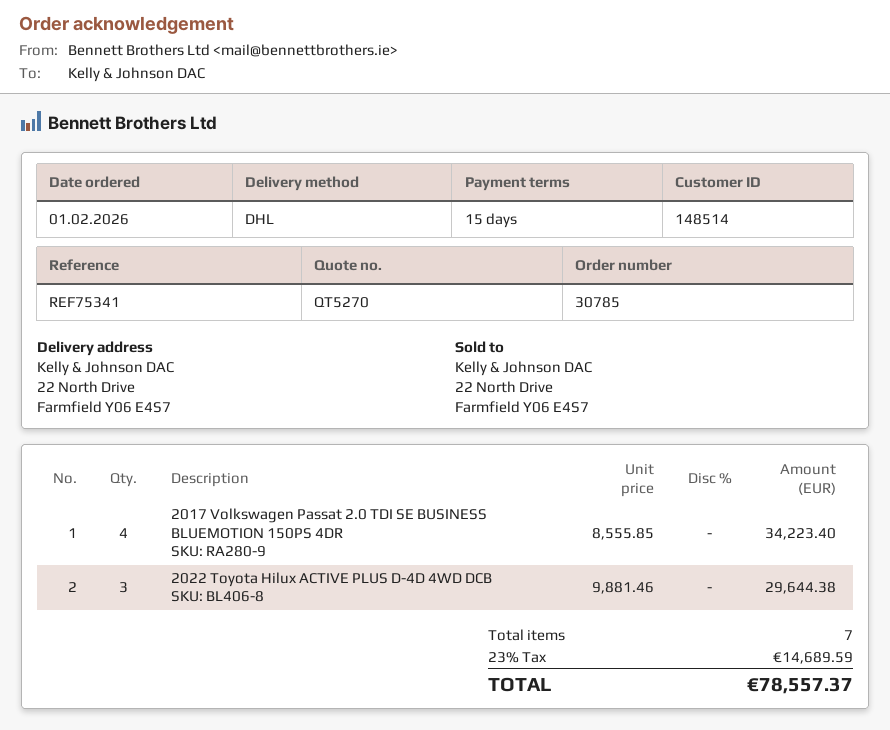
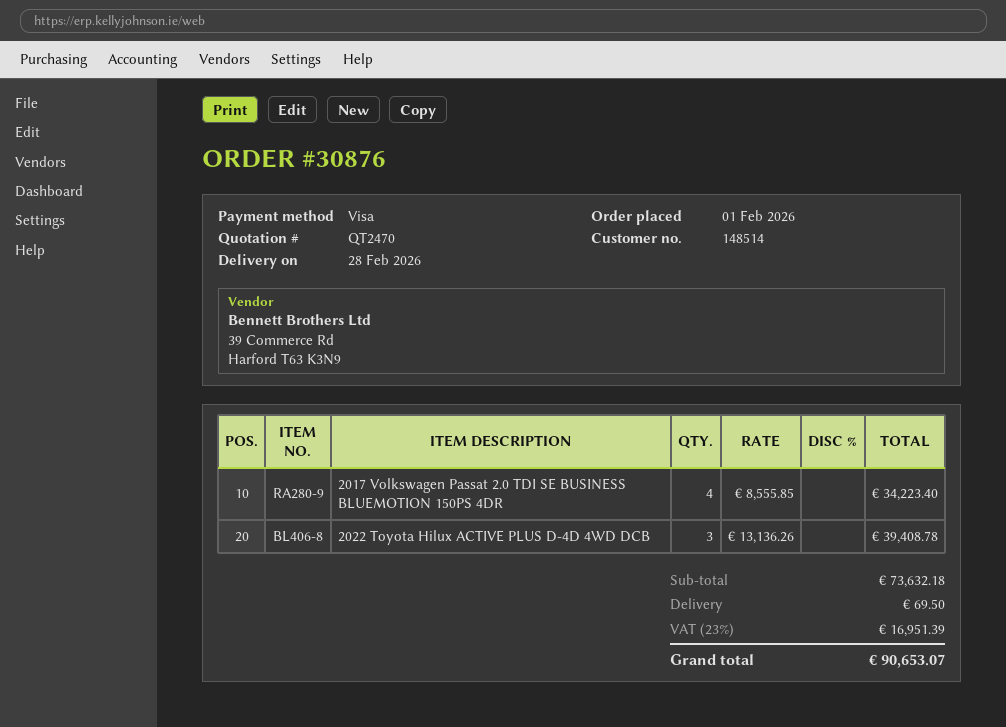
quote number: QT5270 -> QT2470
order number: 30785 -> 30876
2022 Toyota Hilux ACTIVE PLUS D-4D 4WD DCB: 3 x 9881.46 = 29644.38 -> 3 x 13136.26 = 39408.78
shipping: none -> 69.50
tax: 23% = 14689.59 -> 23% = 16951.39
total: 78557.37 -> 90653.07

